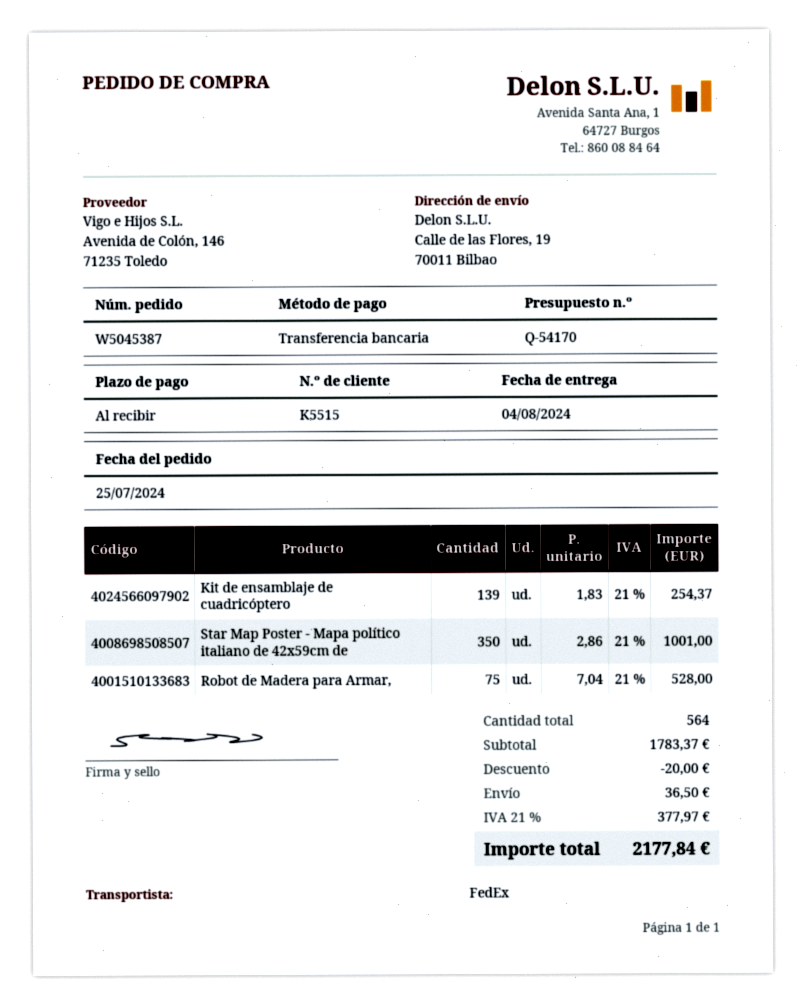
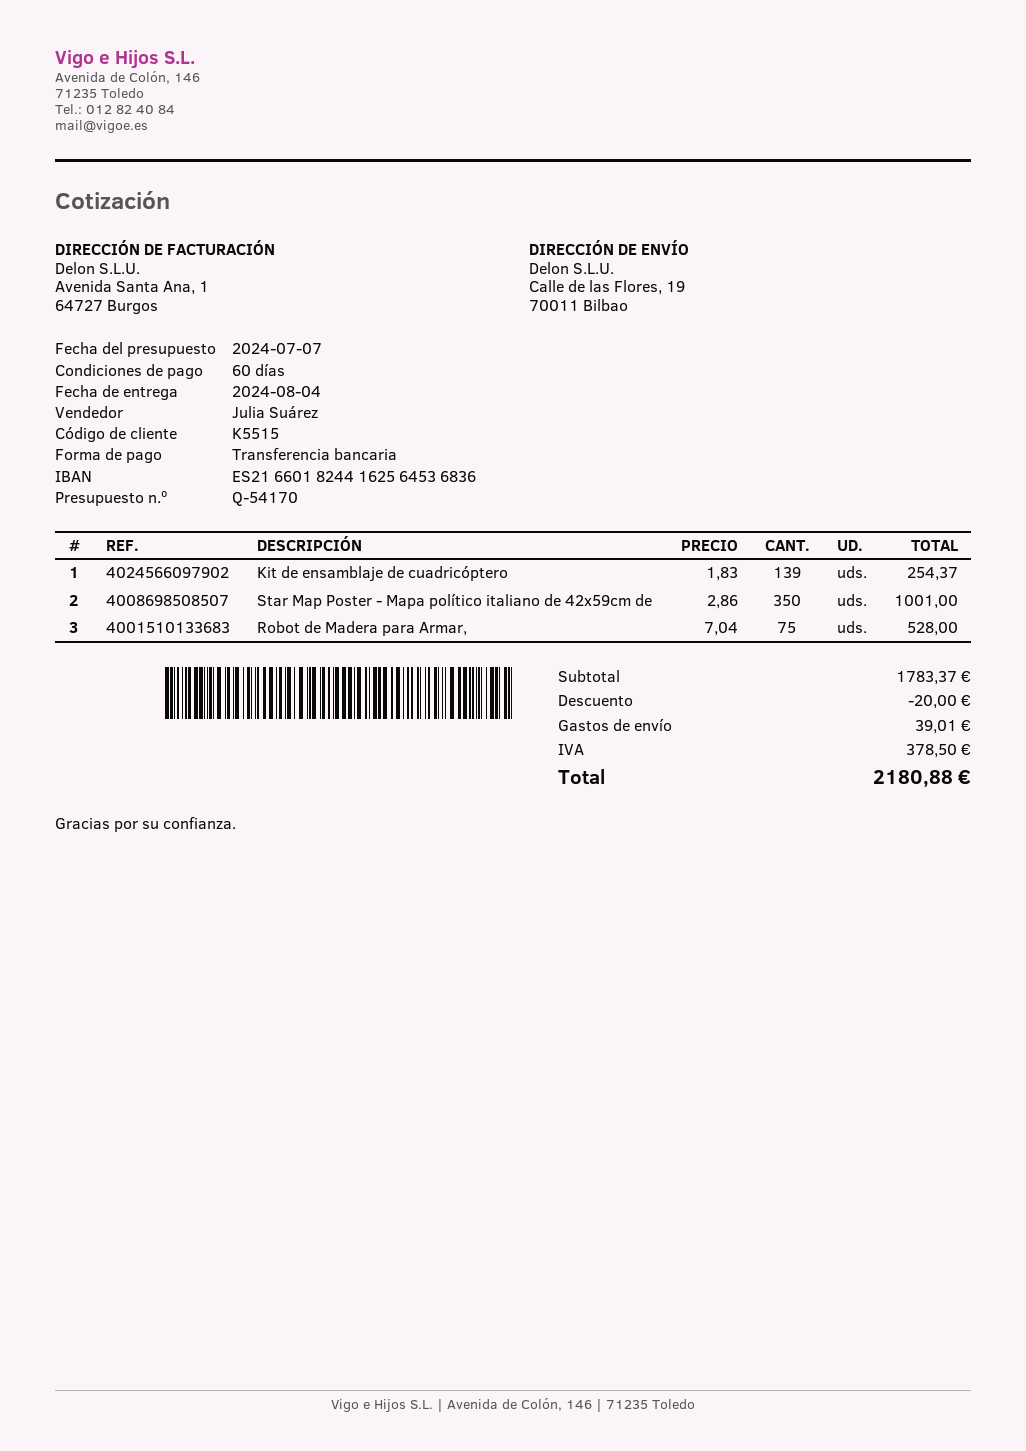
payment terms: on receipt -> 60 days
shipping: 36.50 -> 39.01
tax: 377.97 -> 378.50
total: 2177.84 -> 2180.88

